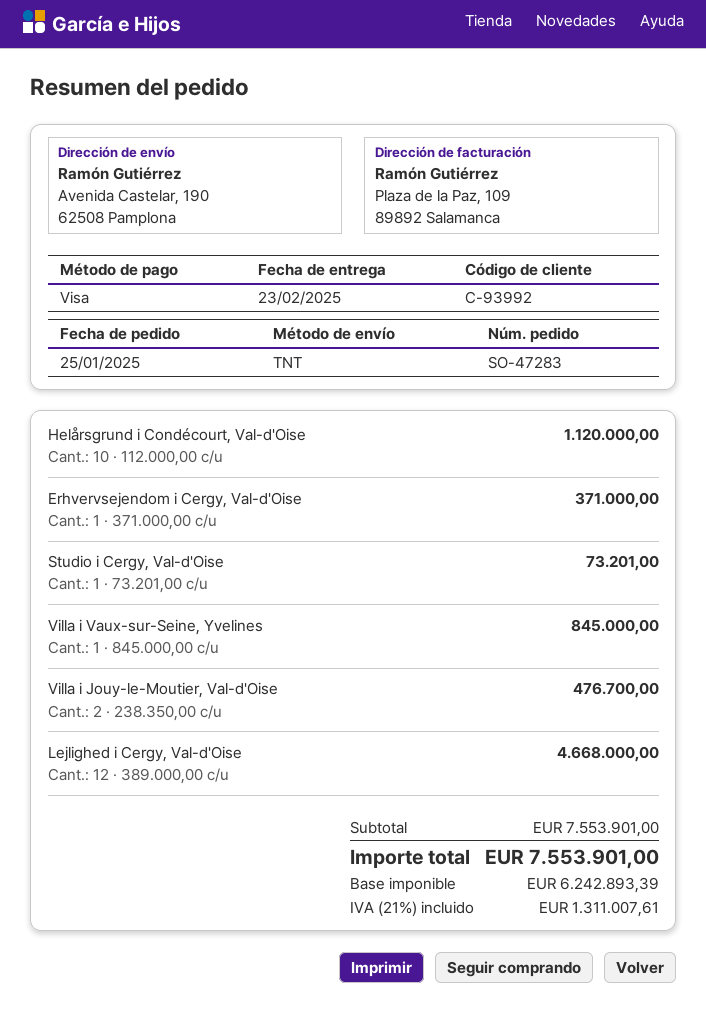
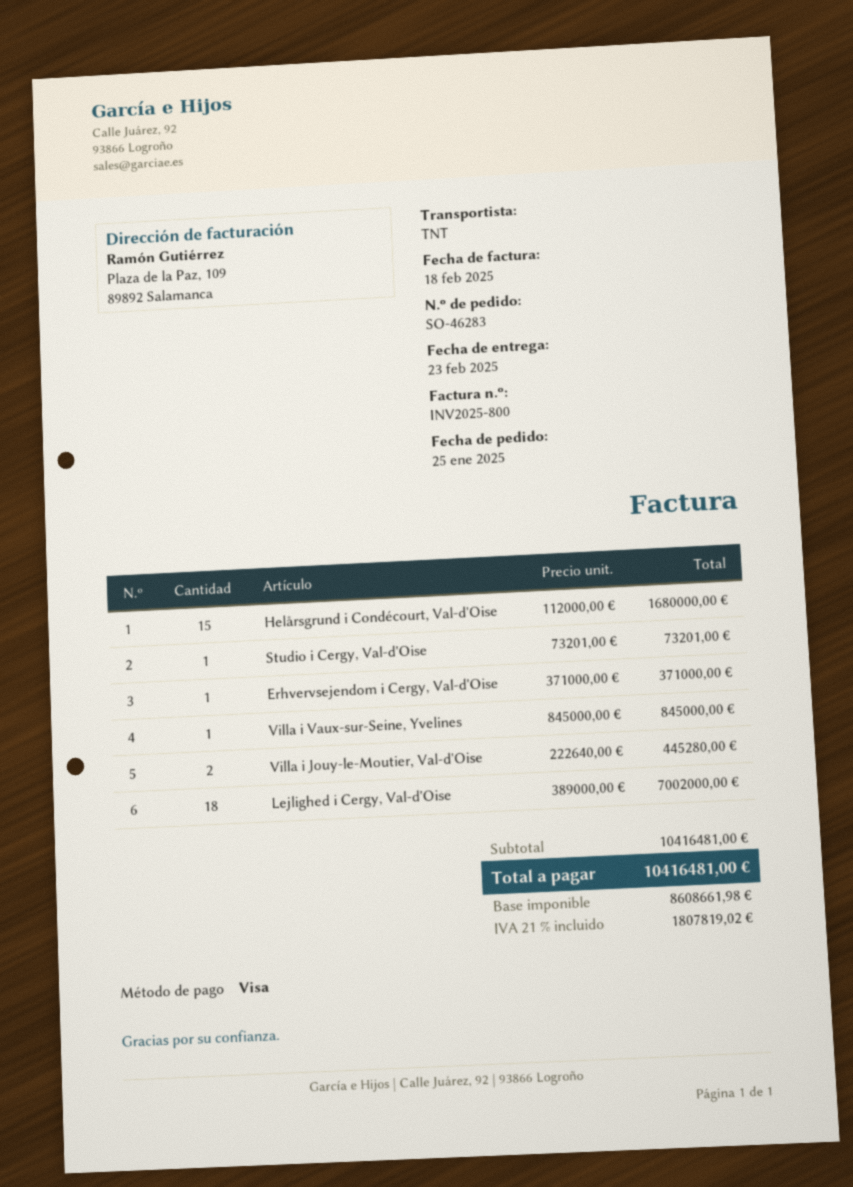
order number: SO-47283 -> SO-46283
Helårsgrund i Condécourt, Val-d'Oise: 10 x 112000.00 = 1120000.00 -> 15 x 112000.00 = 1680000.00
Villa i Jouy-le-Moutier, Val-d'Oise: 2 x 238350.00 = 476700.00 -> 2 x 222640.00 = 445280.00
Lejlighed i Cergy, Val-d'Oise: 12 x 389000.00 = 4668000.00 -> 18 x 389000.00 = 7002000.00
subtotal: 7553901.00 -> 10416481.00
net: 6242893.39 -> 8608661.98
tax: 21% = 1311007.61 -> 21% = 1807819.02
total: 7553901.00 -> 10416481.00

